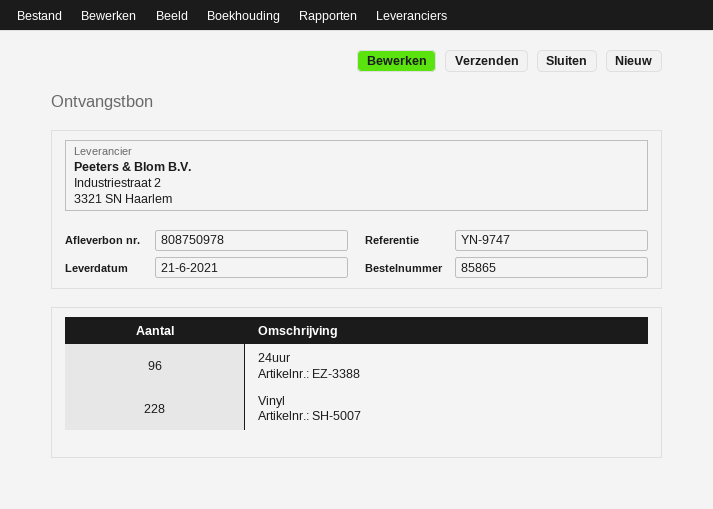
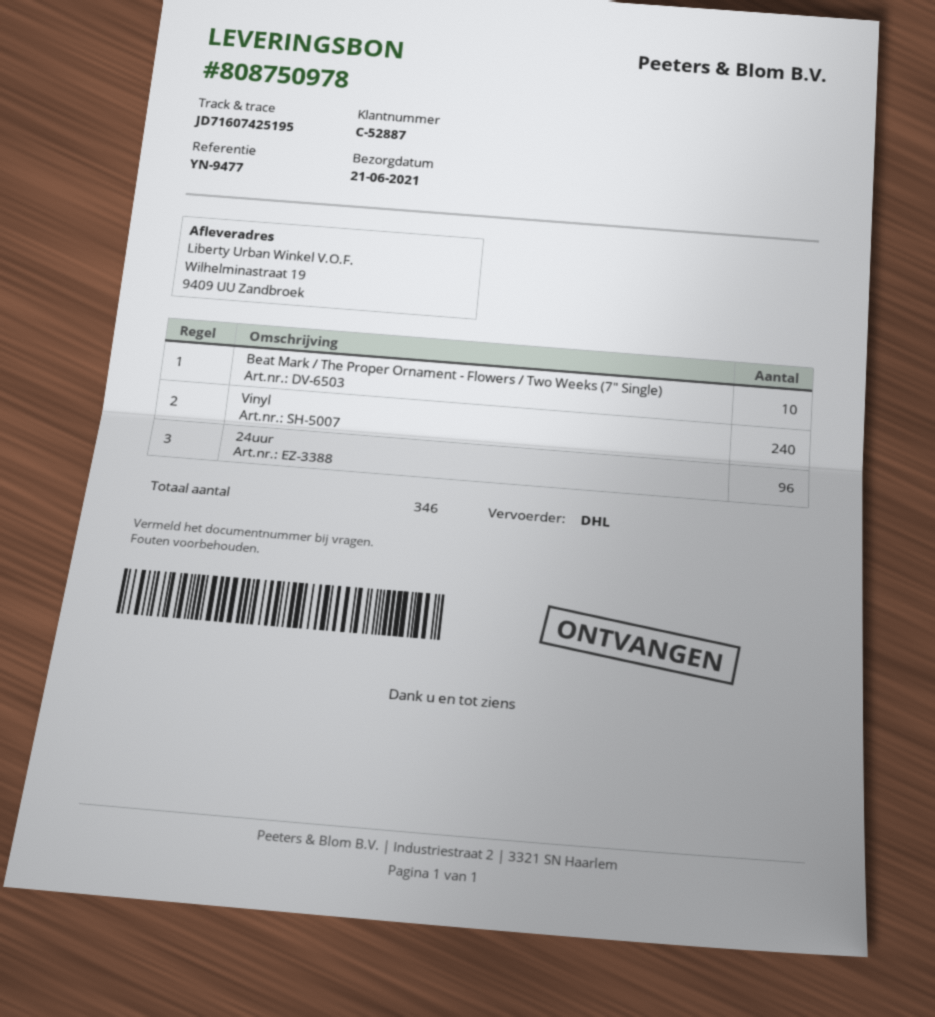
reference: YN-9747 -> YN-9477
Vinyl: 228 -> 240
Beat Mark / The Proper Ornament - Flowers / Two Weeks (7" Single): none -> 10

